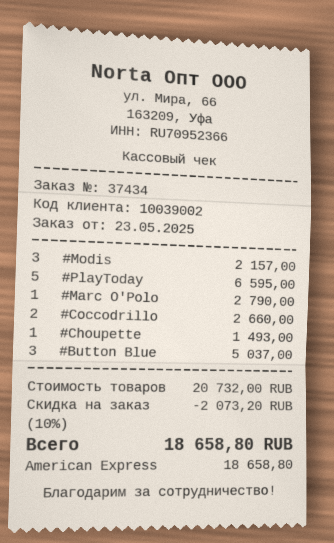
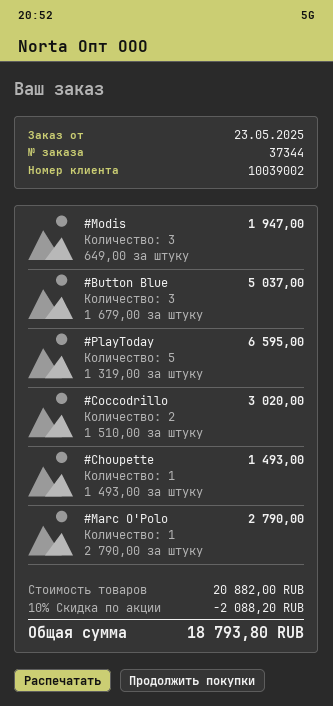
order number: 37434 -> 37344
#Modis: 3 for 2157.00 -> 3 for 1947.00
#Coccodrillo: 2 for 2660.00 -> 2 for 3020.00
subtotal: 20732.00 -> 20882.00
discount: 10% = 2073.20 -> 10% = 2088.20
total: 18658.80 -> 18793.80

